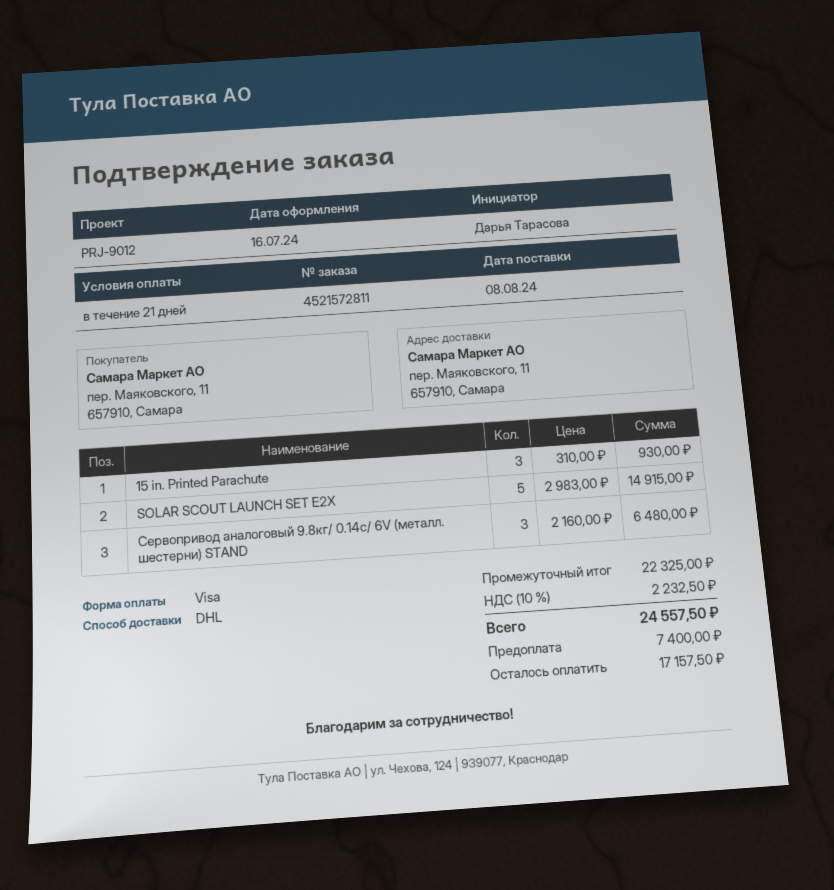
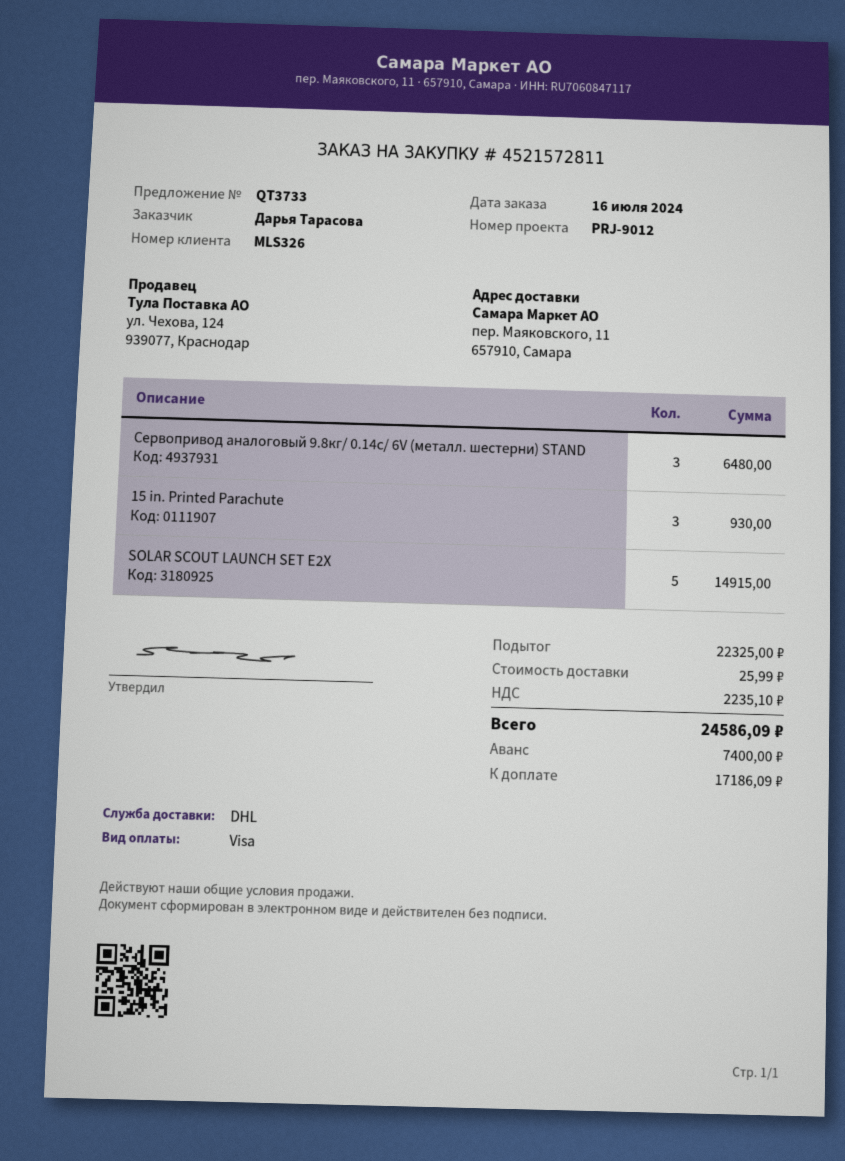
shipping: none -> 25.99
tax: 2232.50 -> 2235.10
total: 24557.50 -> 24586.09
balance: 17157.50 -> 17186.09

